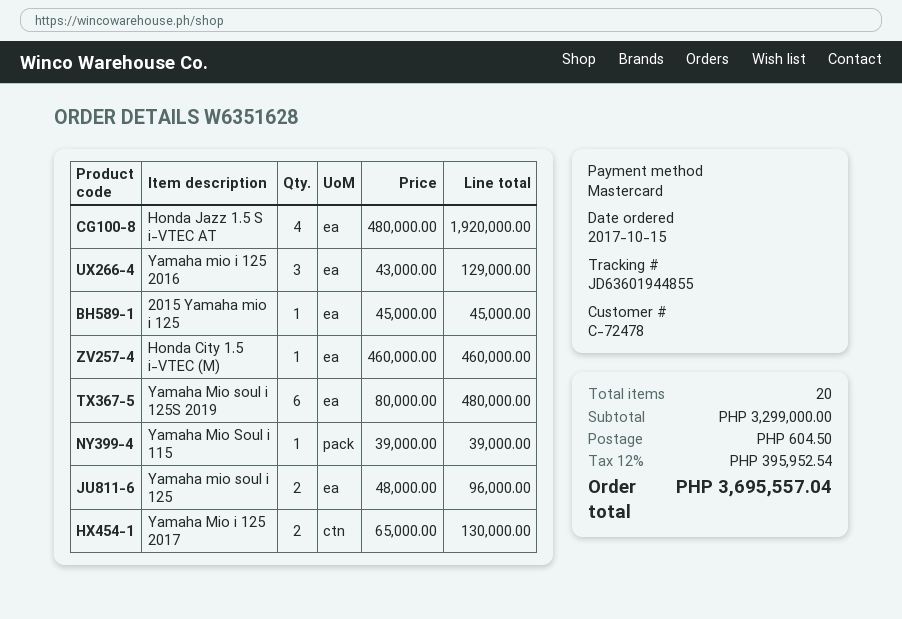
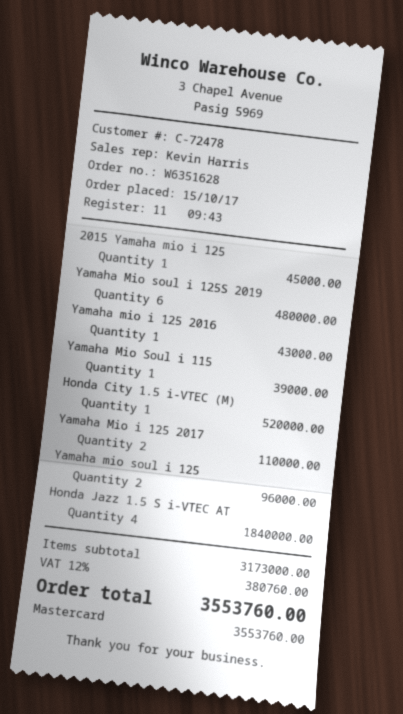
Honda Jazz 1.5 S i-VTEC AT: 4 for 1920000.00 -> 4 for 1840000.00
Yamaha mio i 125 2016: 3 for 129000.00 -> 1 for 43000.00
Honda City 1.5 i-VTEC (M): 1 for 460000.00 -> 1 for 520000.00
Yamaha Mio i 125 2017: 2 for 130000.00 -> 2 for 110000.00
subtotal: 3299000.00 -> 3173000.00
shipping: 604.50 -> none
tax: 12% = 395952.54 -> 12% = 380760.00
total: 3695557.04 -> 3553760.00

